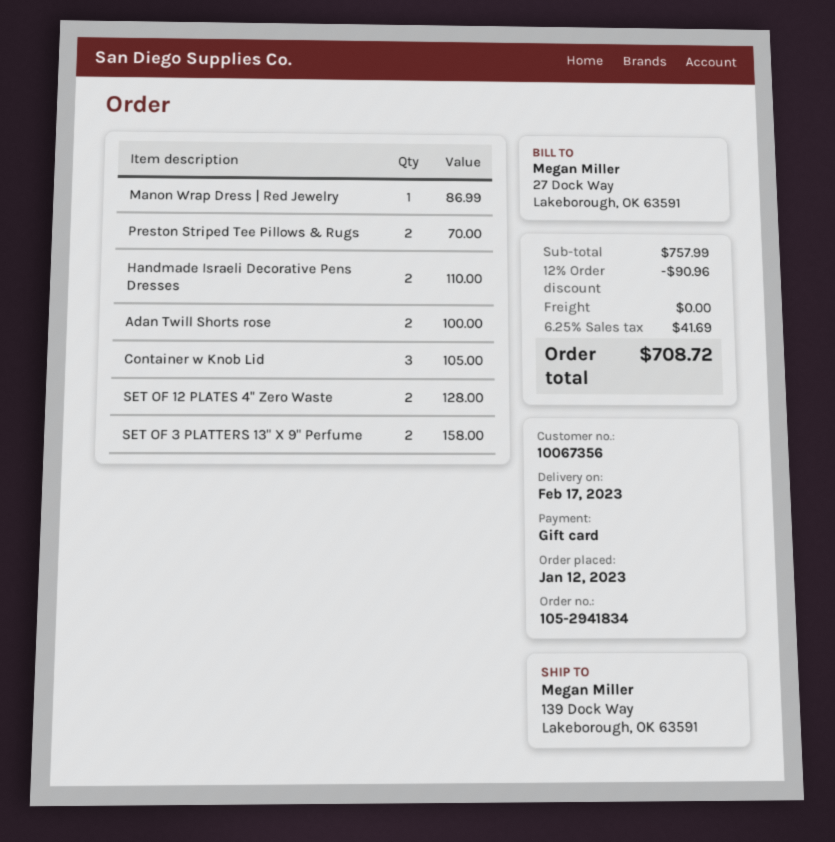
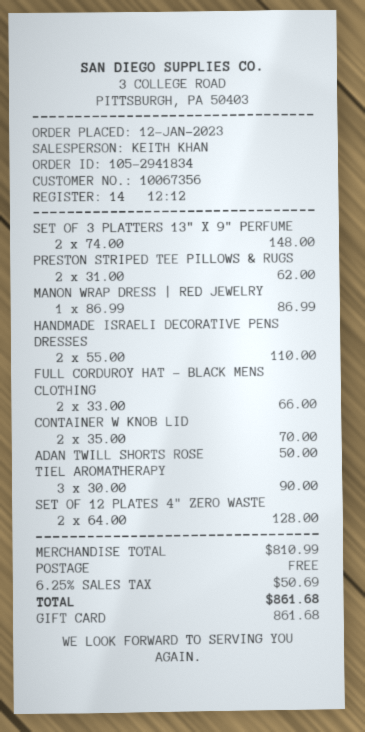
Preston Striped Tee Pillows & Rugs: 2 for 70.00 -> 2 for 62.00
Adan Twill Shorts rose: 2 for 100.00 -> 1 for 50.00
Container w Knob Lid: 3 for 105.00 -> 2 for 70.00
SET OF 3 PLATTERS 13" X 9" Perfume: 2 for 158.00 -> 2 for 148.00
FULL CORDUROY HAT - BLACK MENS CLOTHING: none -> 2 for 66.00
TIEL AROMATHERAPY: none -> 3 for 90.00
subtotal: 757.99 -> 810.99
discount: 12% = 90.96 -> none
tax: 6.25% = 41.69 -> 6.25% = 50.69
total: 708.72 -> 861.68

